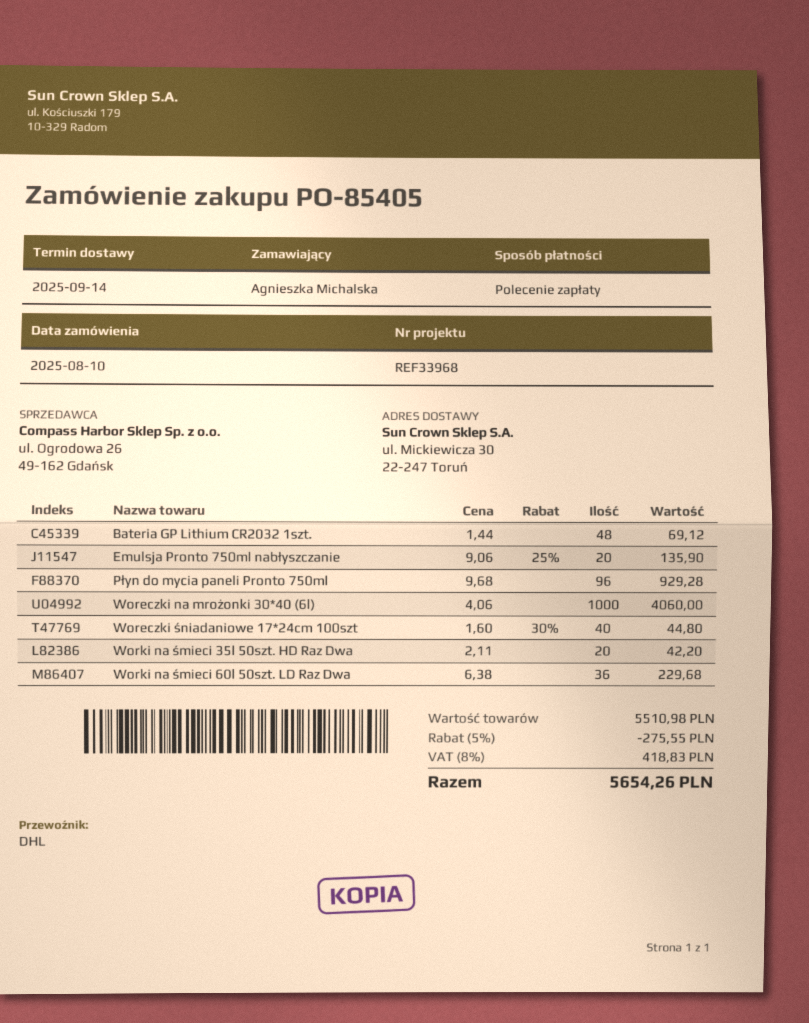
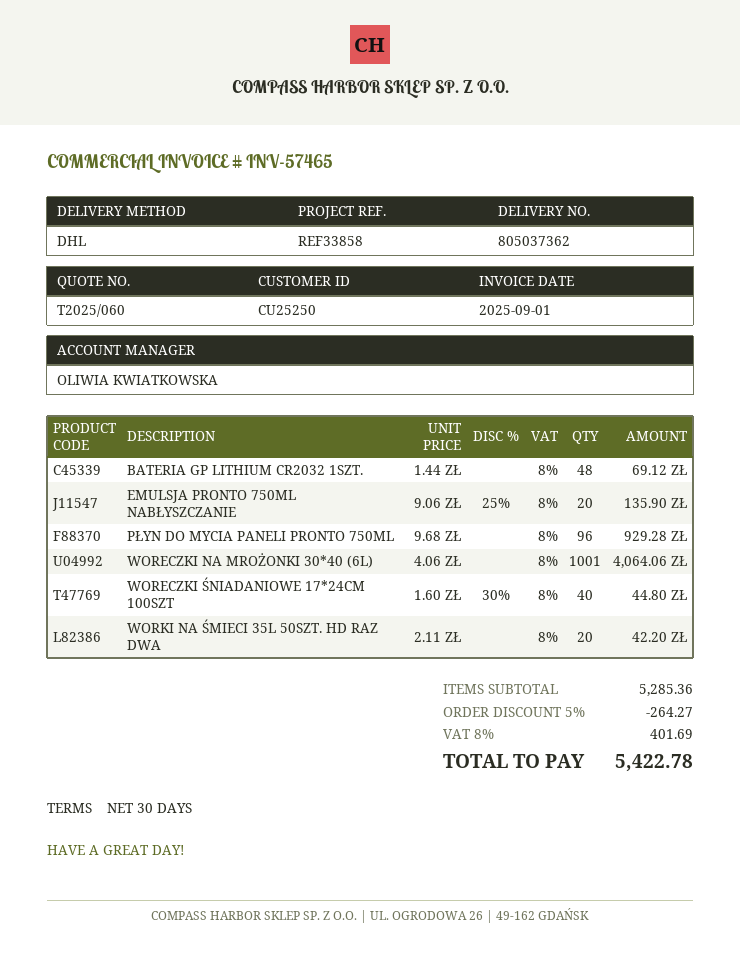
reference: REF33968 -> REF33858
Woreczki na mrożonki 30*40 (6l): 1000 x 4.06 = 4060.00 -> 1001 x 4.06 = 4064.06
Worki na śmieci 60l 50szt. LD Raz Dwa: 36 x 6.38 = 229.68 -> none
subtotal: 5510.98 -> 5285.36
discount: 5% = 275.55 -> 5% = 264.27
tax: 8% = 418.83 -> 8% = 401.69
total: 5654.26 -> 5422.78

